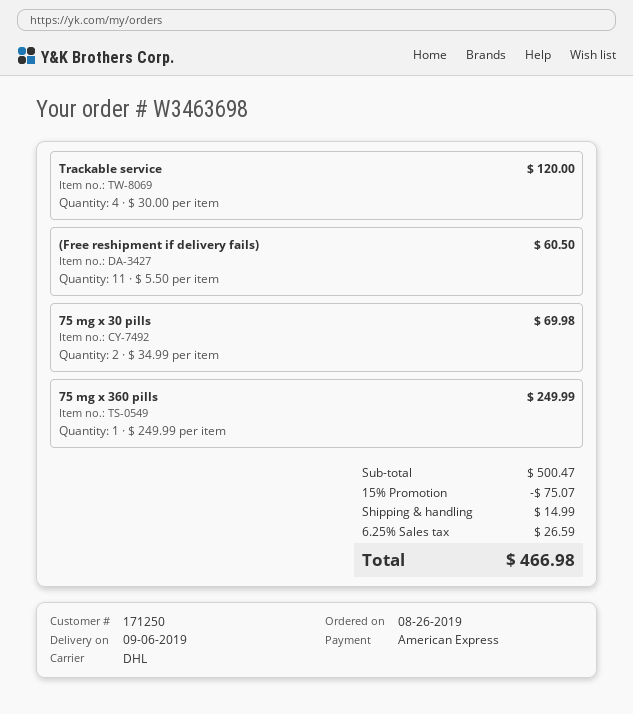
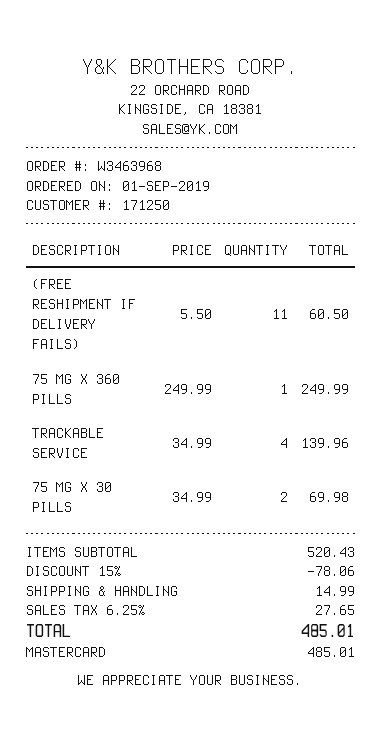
order number: W3463698 -> W3463968
order date: 2019-08-26 -> 2019-09-01
payment method: American Express -> Mastercard
Trackable service: 4 x 30.00 = 120.00 -> 4 x 34.99 = 139.96
subtotal: 500.47 -> 520.43
discount: 15% = 75.07 -> 15% = 78.06
tax: 6.25% = 26.59 -> 6.25% = 27.65
total: 466.98 -> 485.01

